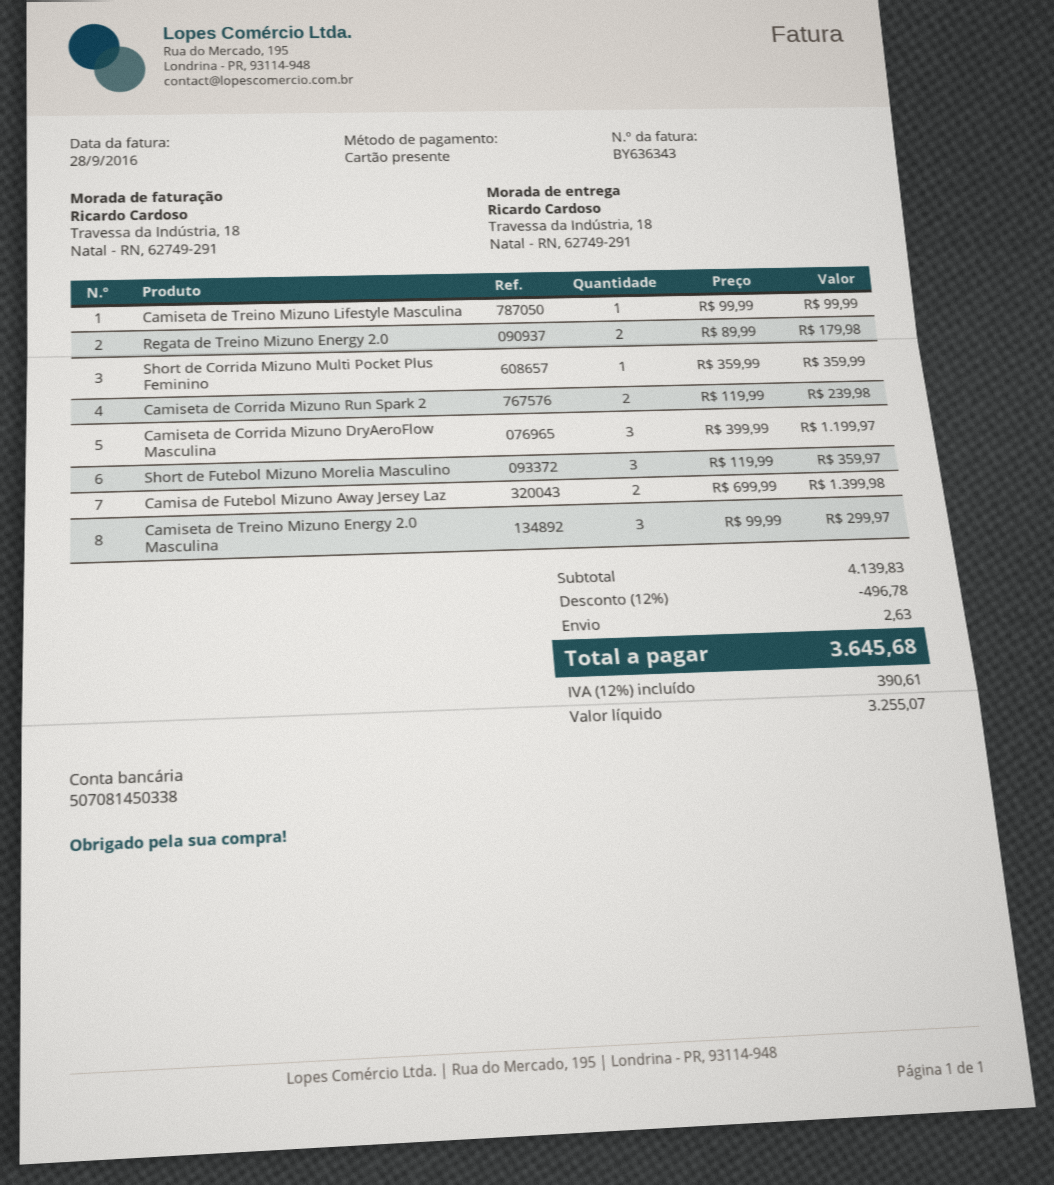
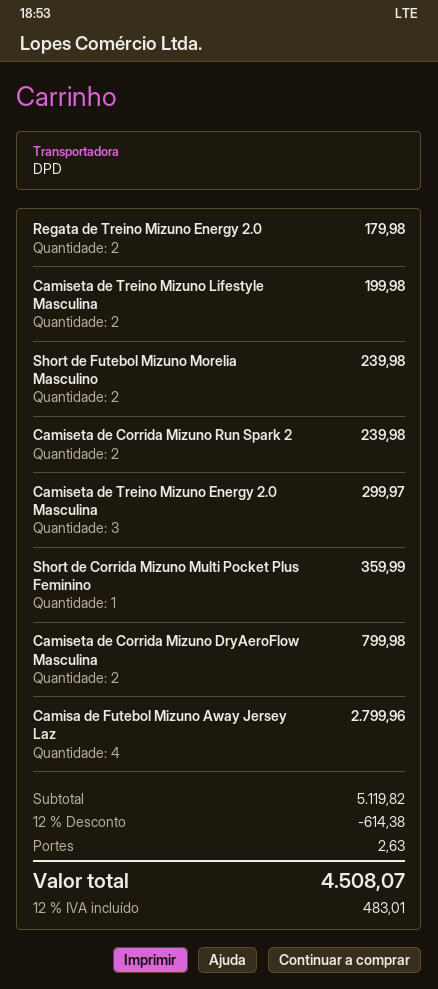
Camiseta de Treino Mizuno Lifestyle Masculina: 1 for 99.99 -> 2 for 199.98
Camiseta de Corrida Mizuno DryAeroFlow Masculina: 3 for 1199.97 -> 2 for 799.98
Short de Futebol Mizuno Morelia Masculino: 3 for 359.97 -> 2 for 239.98
Camisa de Futebol Mizuno Away Jersey Laz: 2 for 1399.98 -> 4 for 2799.96
subtotal: 4139.83 -> 5119.82
discount: 12% = 496.78 -> 12% = 614.38
tax: 12% = 390.61 -> 12% = 483.01
total: 3645.68 -> 4508.07

